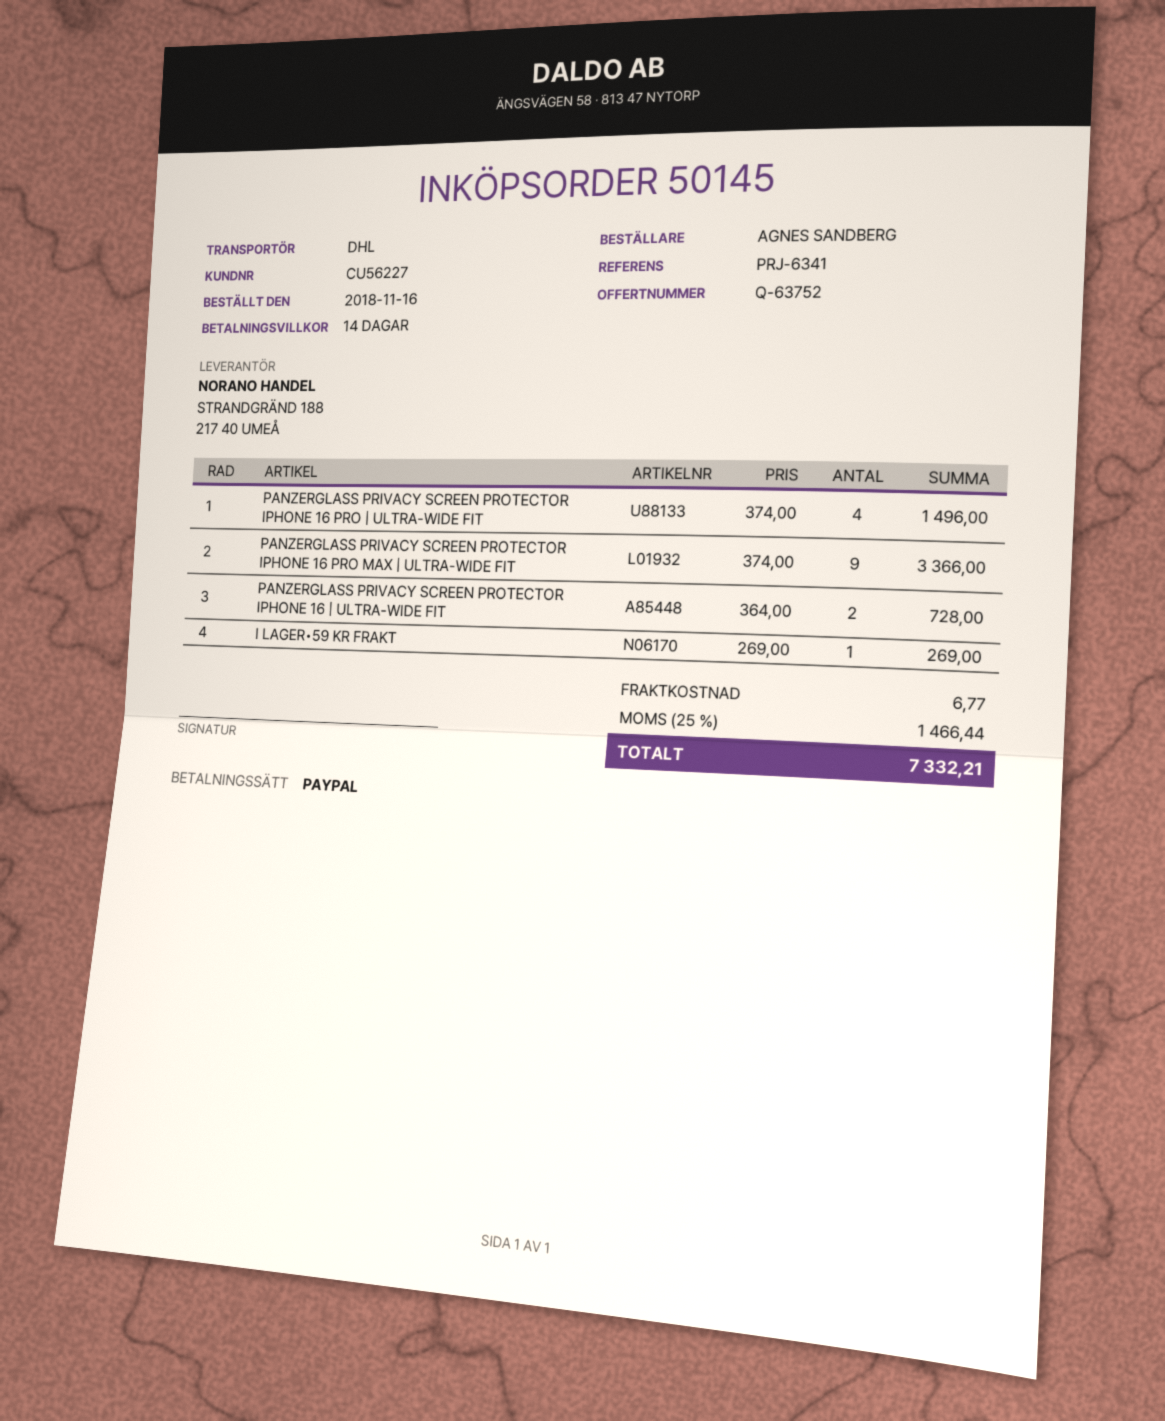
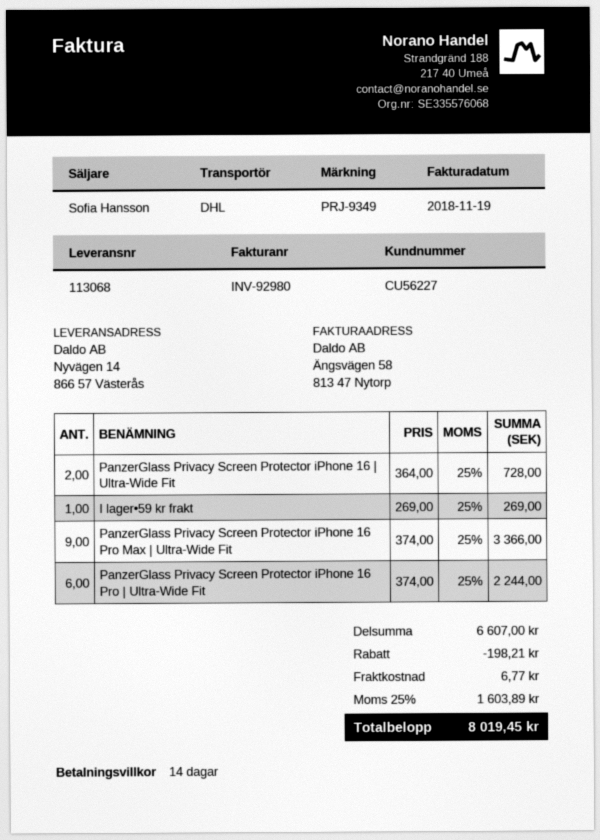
reference: PRJ-6341 -> PRJ-9349
PANZERGLASS PRIVACY SCREEN PROTECTOR IPHONE 16 PRO | ULTRA-WIDE FIT: 4 x 374.00 = 1496.00 -> 6 x 374.00 = 2244.00
discount: none -> 198.21
tax: 25% = 1466.44 -> 25% = 1603.89
total: 7332.21 -> 8019.45

